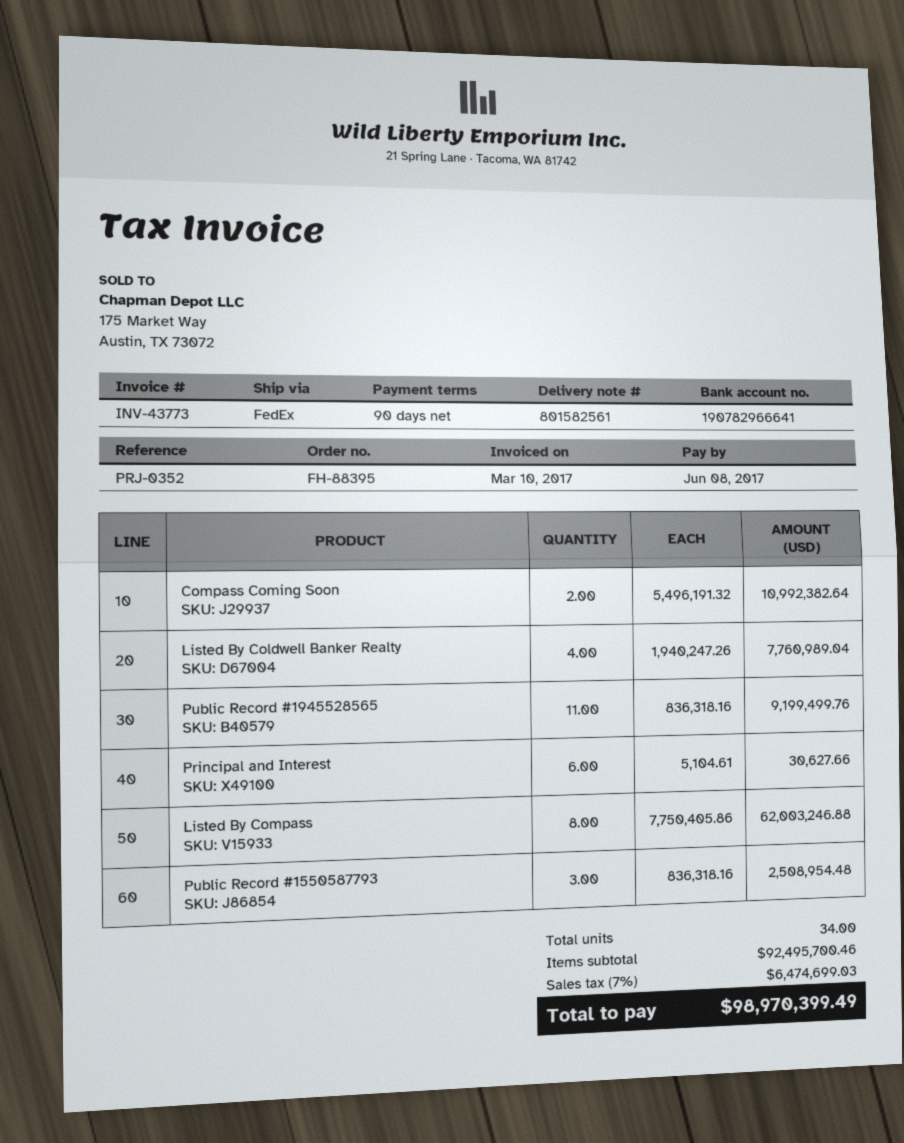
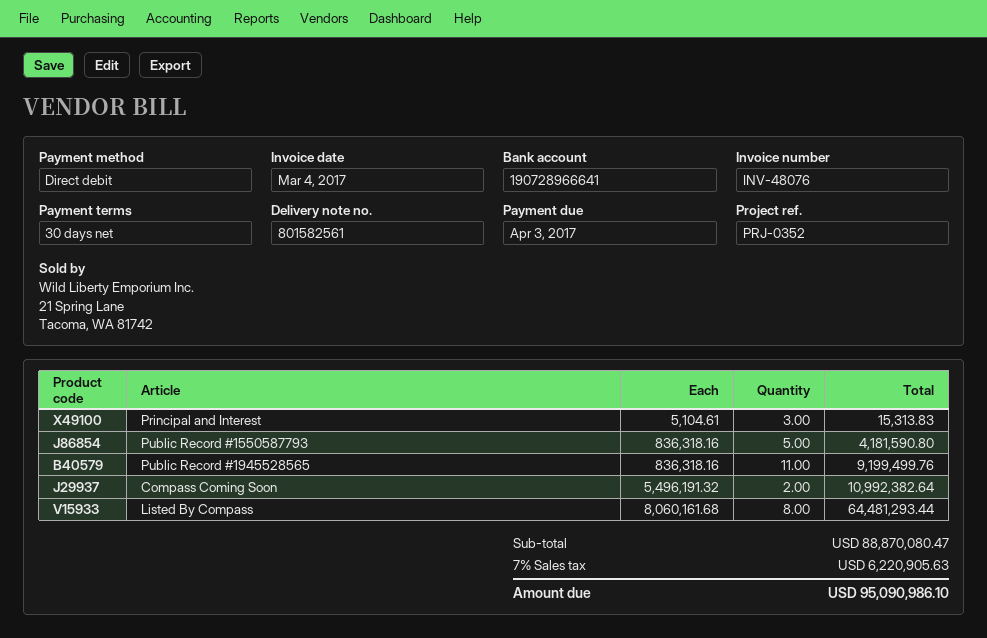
invoice number: INV-43773 -> INV-48076
invoice date: 2017-03-10 -> 2017-03-04
payment terms: 90 days -> 30 days
due date: 2017-06-08 -> 2017-04-03
bank account: 190782966641 -> 190728966641
Listed By Coldwell Banker Realty: 4 x 1940247.26 = 7760989.04 -> none
Principal and Interest: 6 x 5104.61 = 30627.66 -> 3 x 5104.61 = 15313.83
Listed By Compass: 8 x 7750405.86 = 62003246.88 -> 8 x 8060161.68 = 64481293.44
Public Record #1550587793: 3 x 836318.16 = 2508954.48 -> 5 x 836318.16 = 4181590.80
subtotal: 92495700.46 -> 88870080.47
tax: 7% = 6474699.03 -> 7% = 6220905.63
total: 98970399.49 -> 95090986.10

